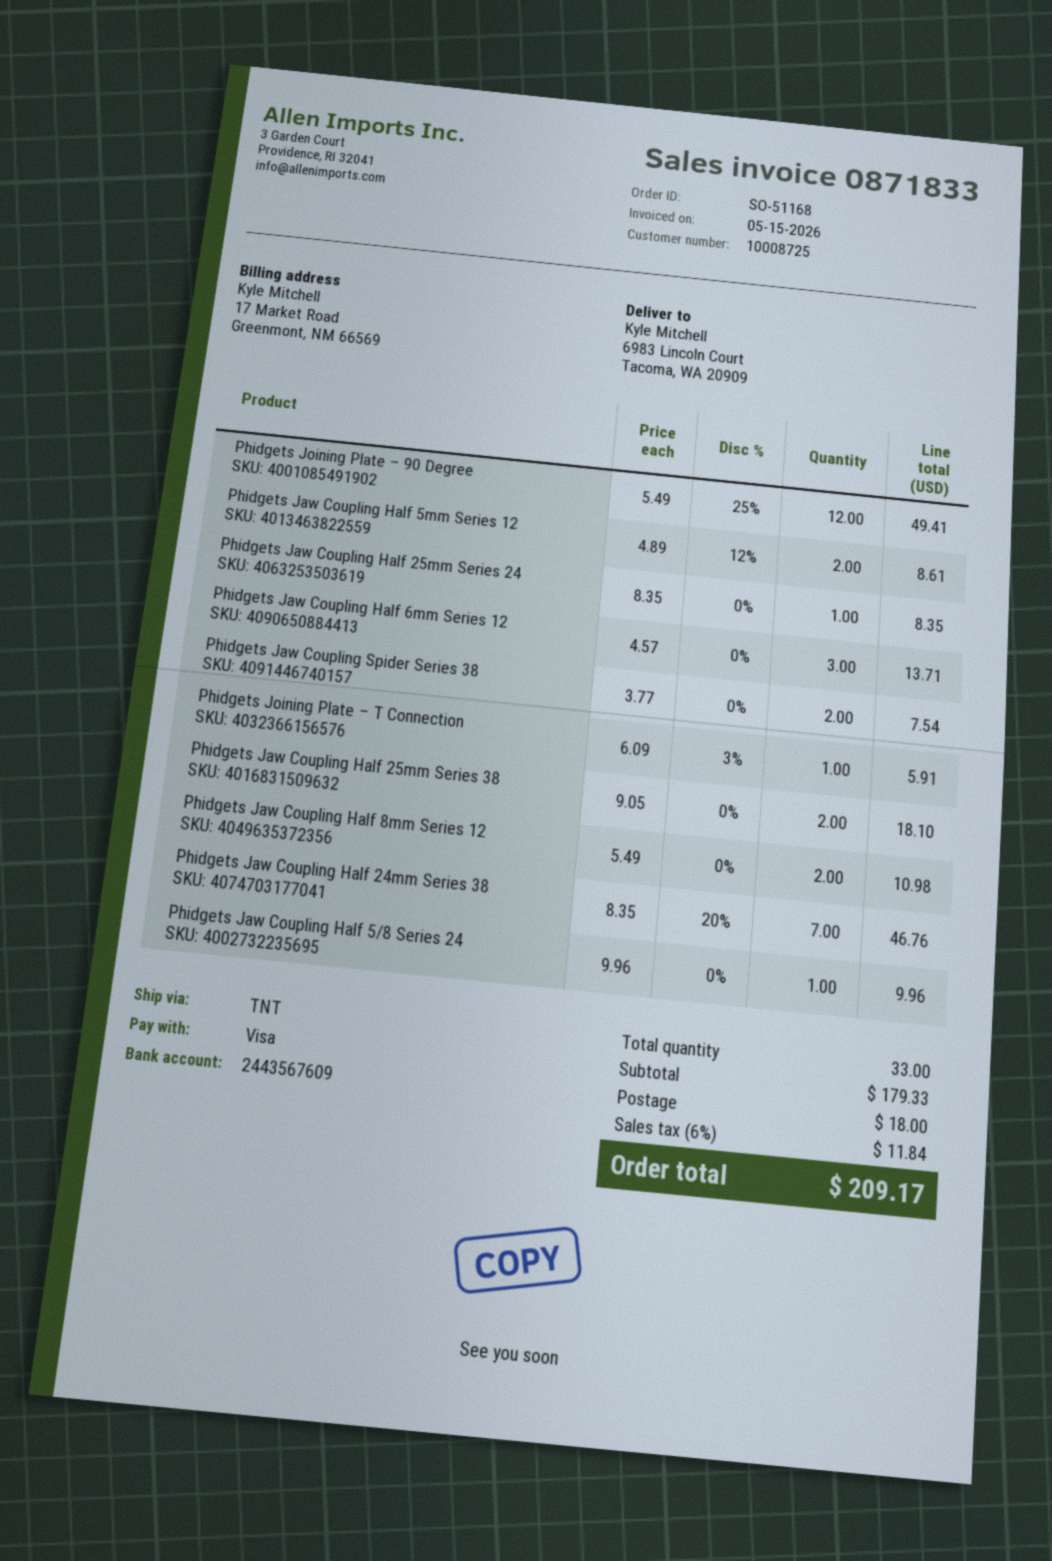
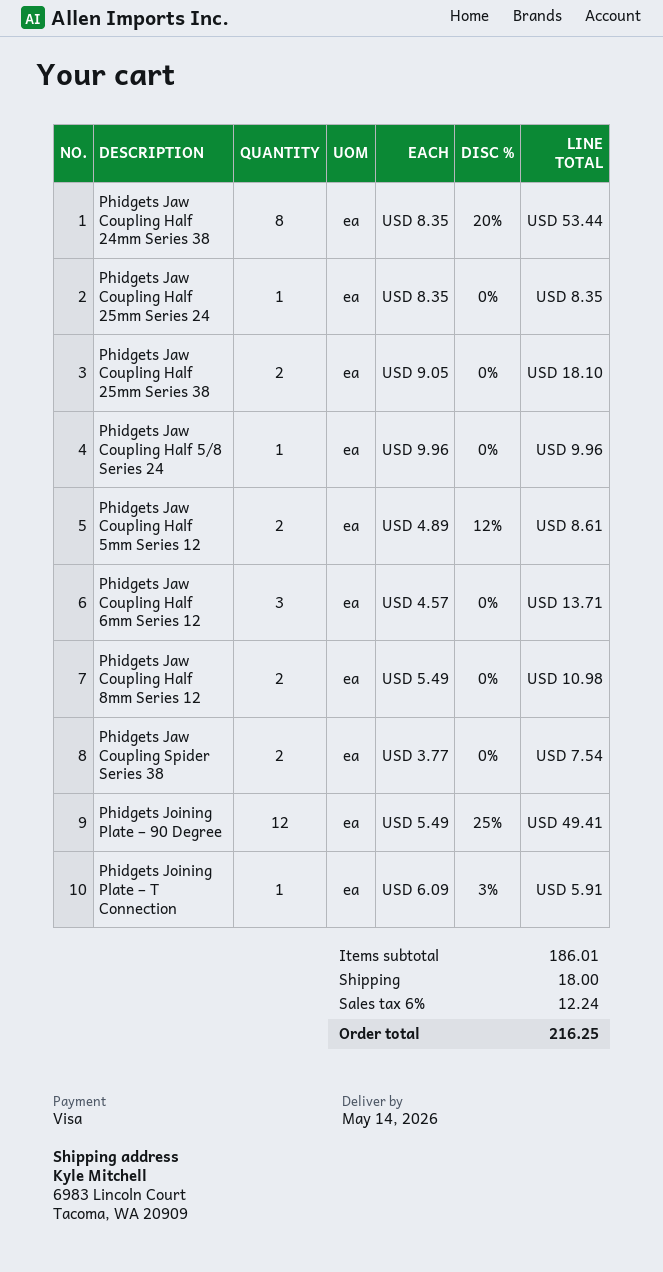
Phidgets Jaw Coupling Half 24mm Series 38: 7 x 8.35 - 20% = 46.76 -> 8 x 8.35 - 20% = 53.44
subtotal: 179.33 -> 186.01
tax: 6% = 11.84 -> 6% = 12.24
total: 209.17 -> 216.25

